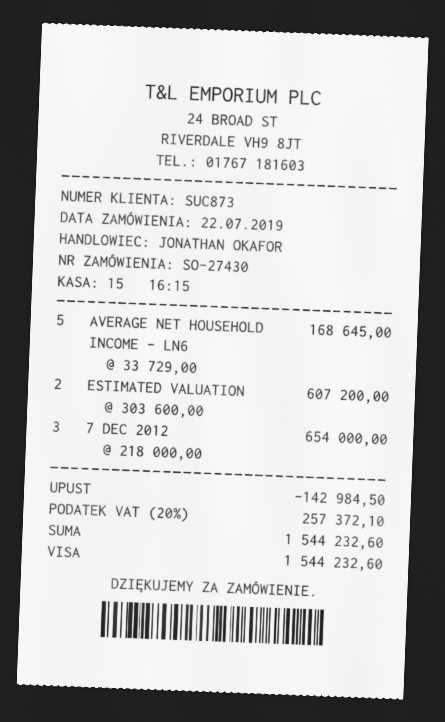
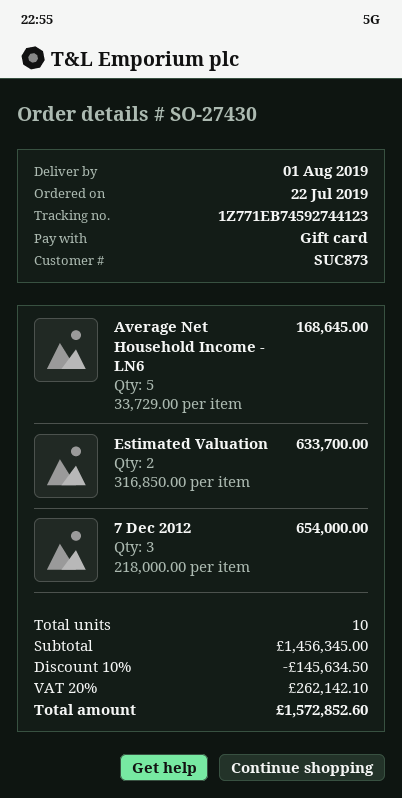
payment method: Visa -> gift card
ESTIMATED VALUATION: 2 x 303600.00 = 607200.00 -> 2 x 316850.00 = 633700.00
discount: 142984.50 -> 145634.50
tax: 20% = 257372.10 -> 20% = 262142.10
total: 1544232.60 -> 1572852.60

